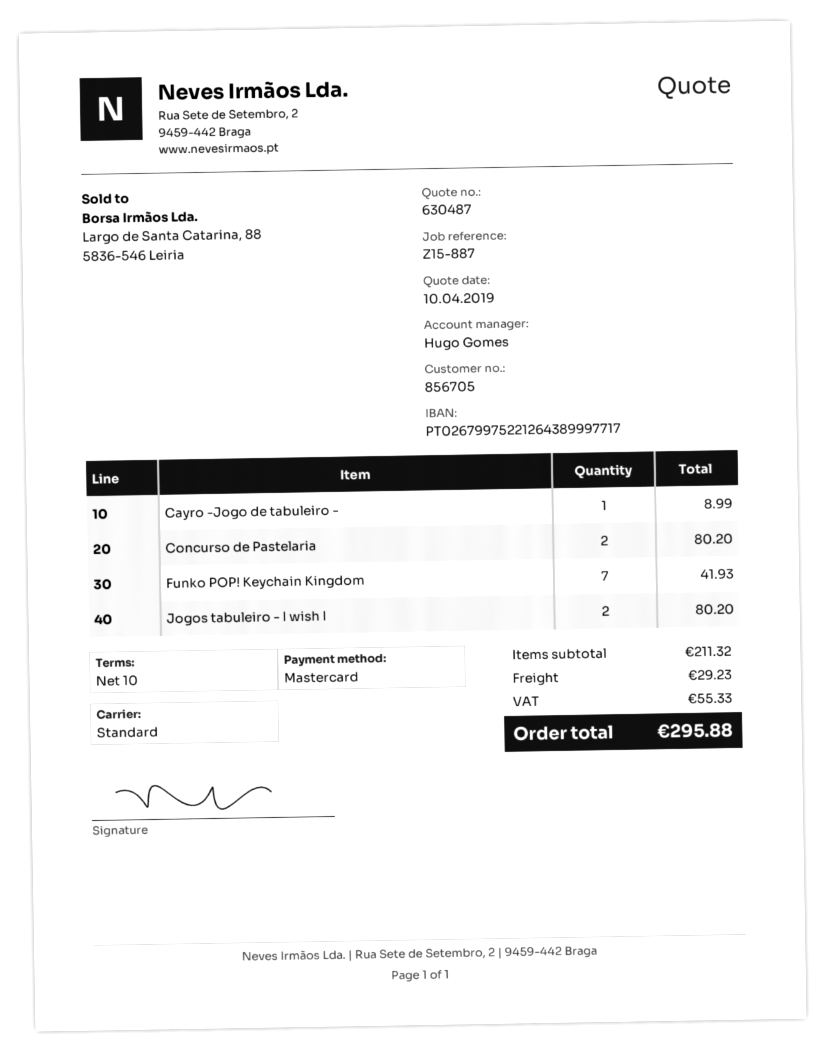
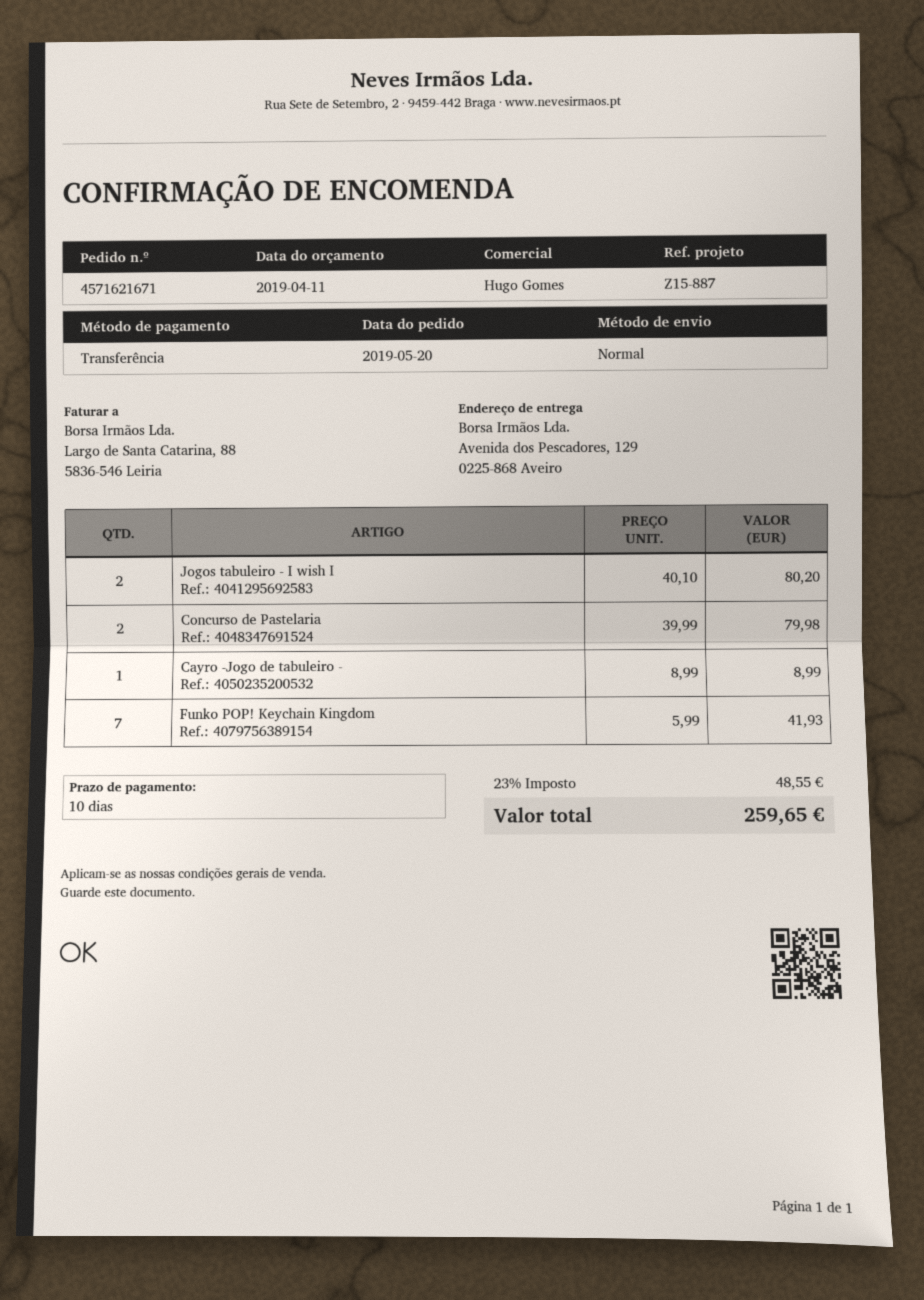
quote date: 2019-04-10 -> 2019-04-11
payment method: Mastercard -> bank transfer
Concurso de Pastelaria: 2 for 80.20 -> 2 for 79.98
shipping: 29.23 -> none
tax: 55.33 -> 48.55
total: 295.88 -> 259.65

